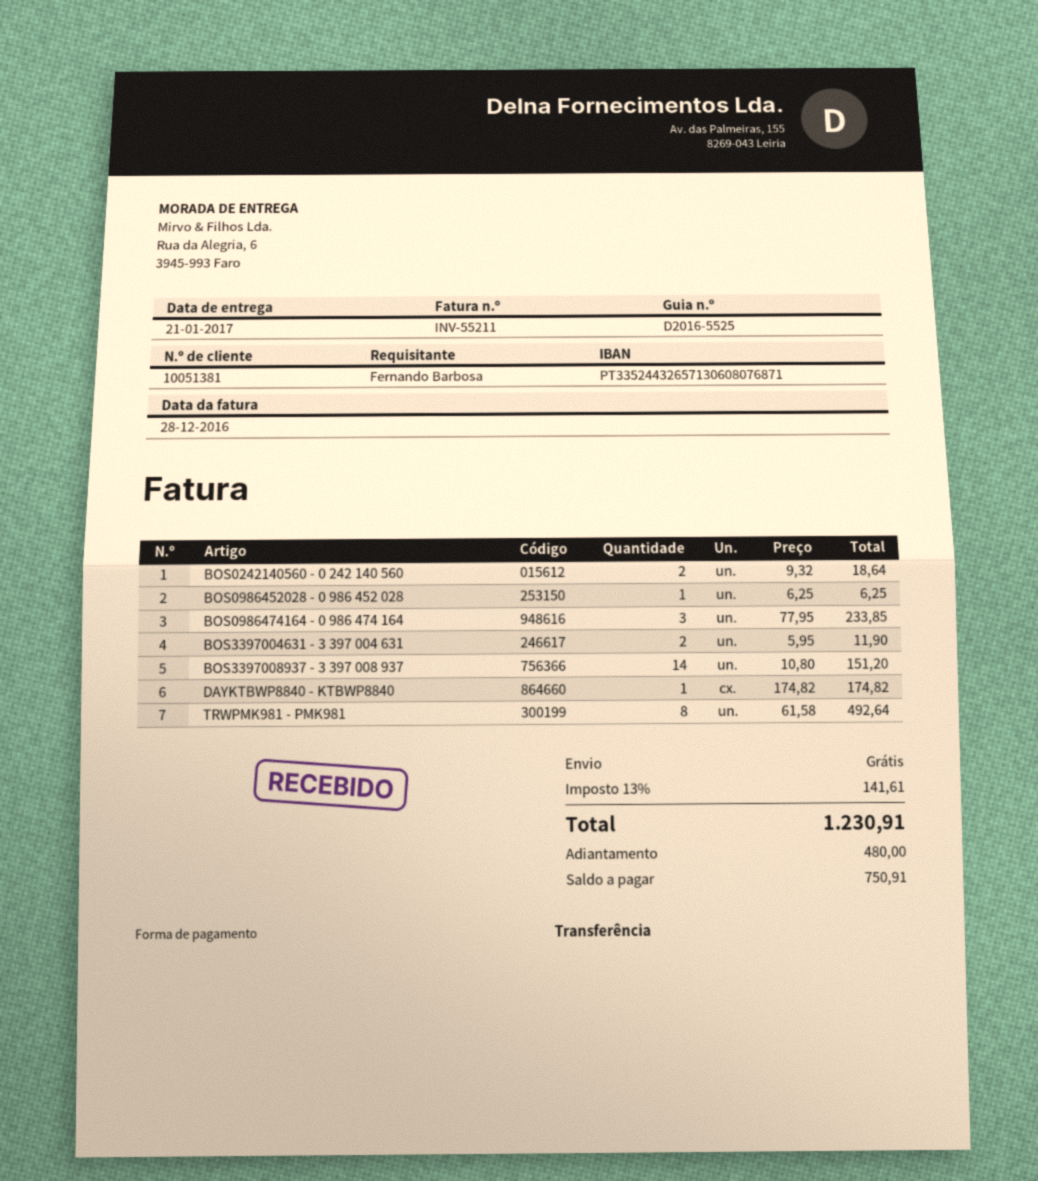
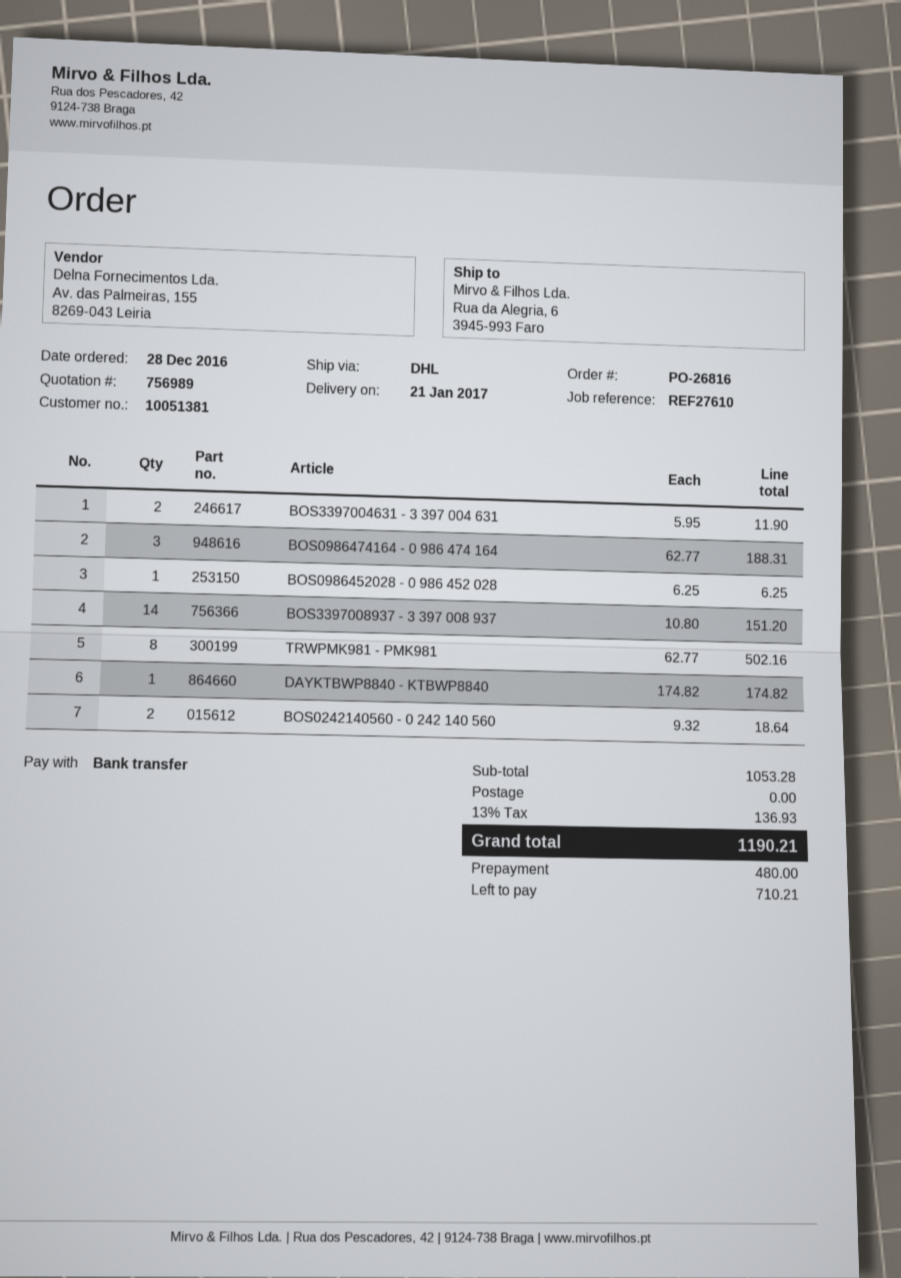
BOS0986474164 - 0 986 474 164: 3 x 77.95 = 233.85 -> 3 x 62.77 = 188.31
TRWPMK981 - PMK981: 8 x 61.58 = 492.64 -> 8 x 62.77 = 502.16
tax: 13% = 141.61 -> 13% = 136.93
total: 1230.91 -> 1190.21
balance: 750.91 -> 710.21

